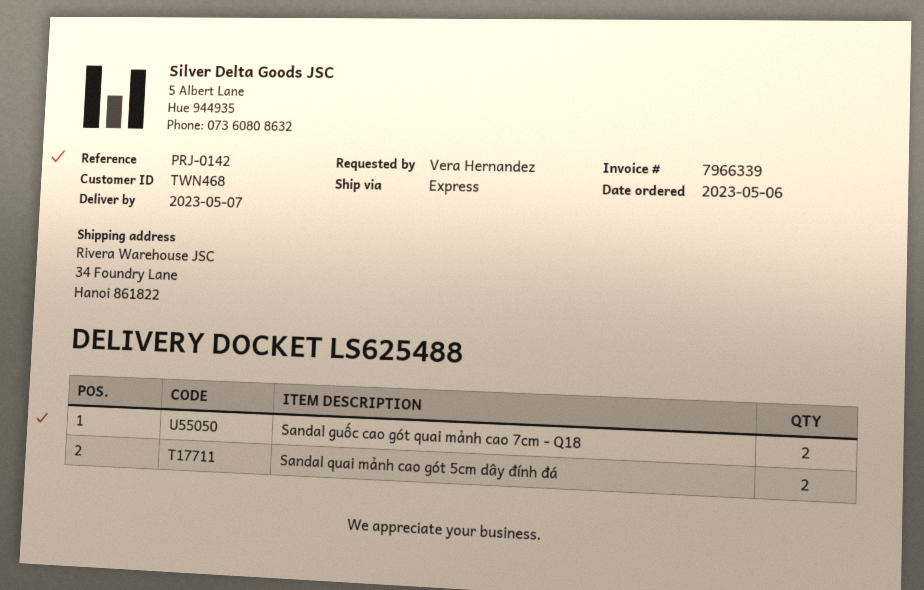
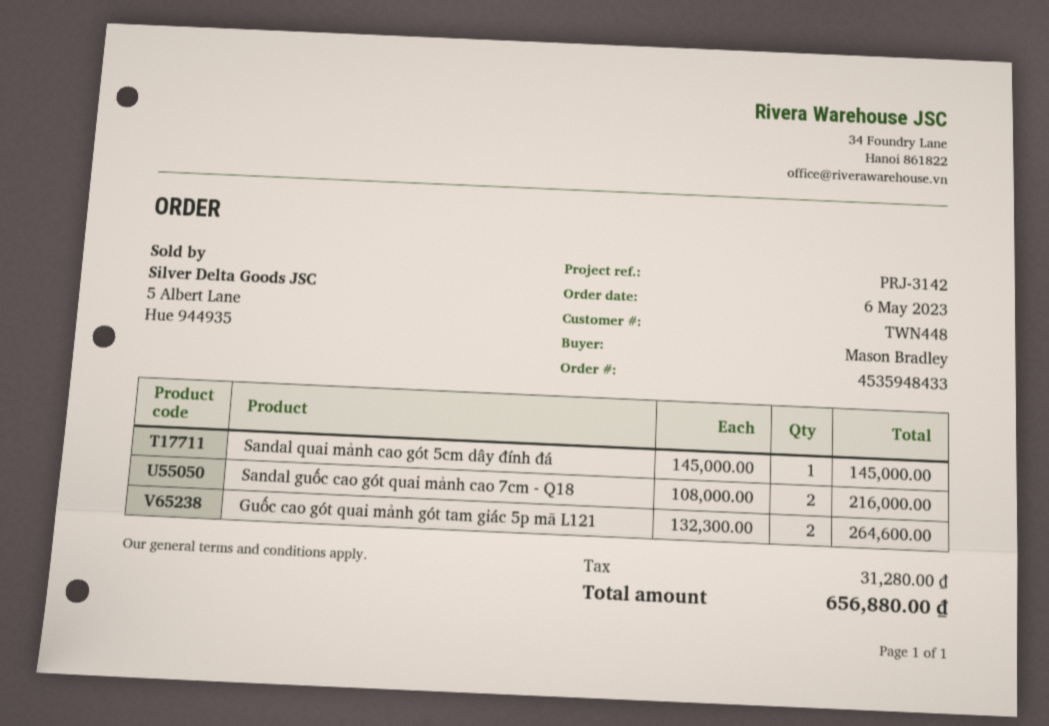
customer number: TWN468 -> TWN448
reference: PRJ-0142 -> PRJ-3142
ordered by: Vera Hernandez -> Mason Bradley
Sandal quai mảnh cao gót 5cm dây đính đá: 2 -> 1
Guốc cao gót quai mảnh gót tam giác 5p mã L121: none -> 2

